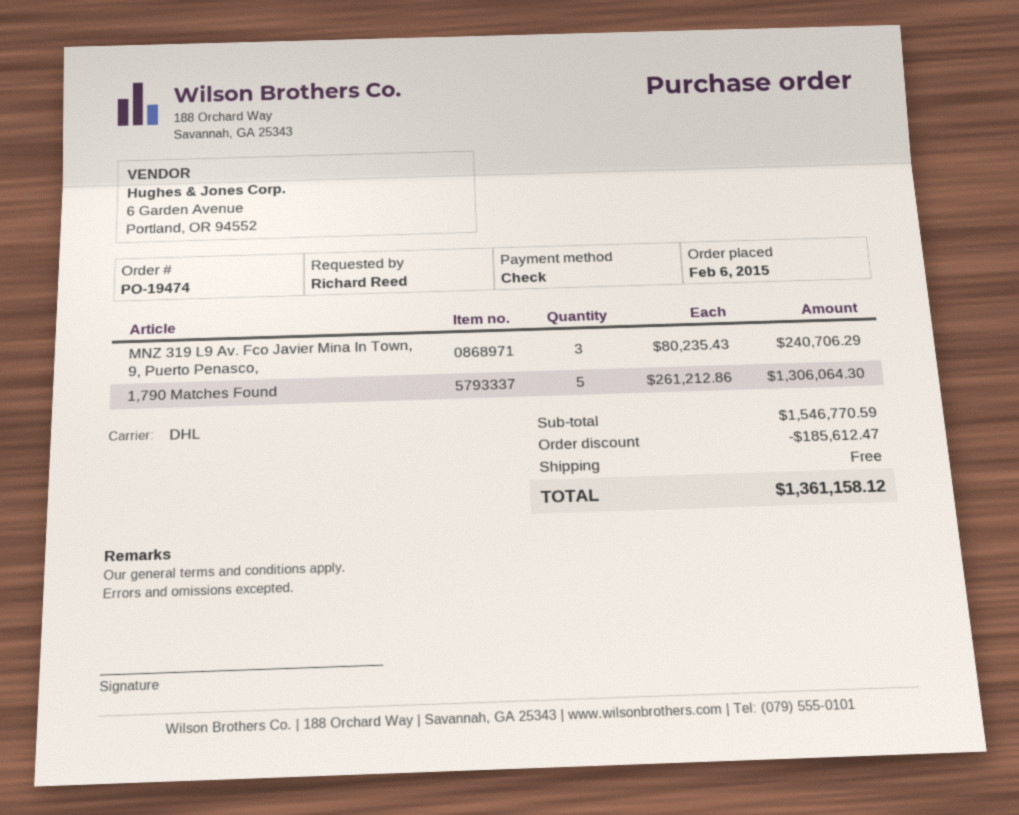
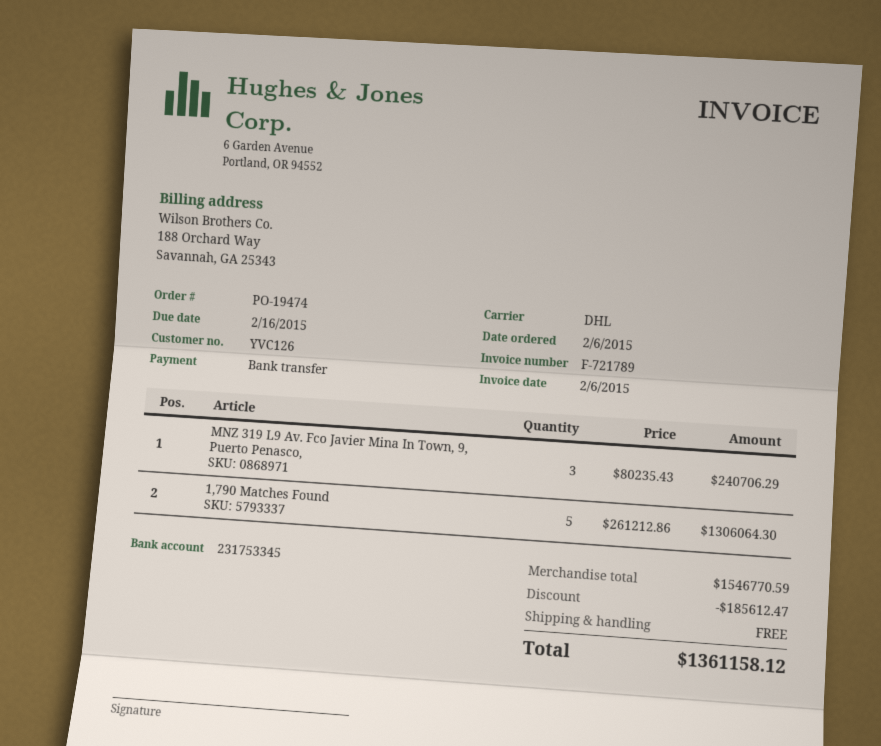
payment method: cheque -> bank transfer

